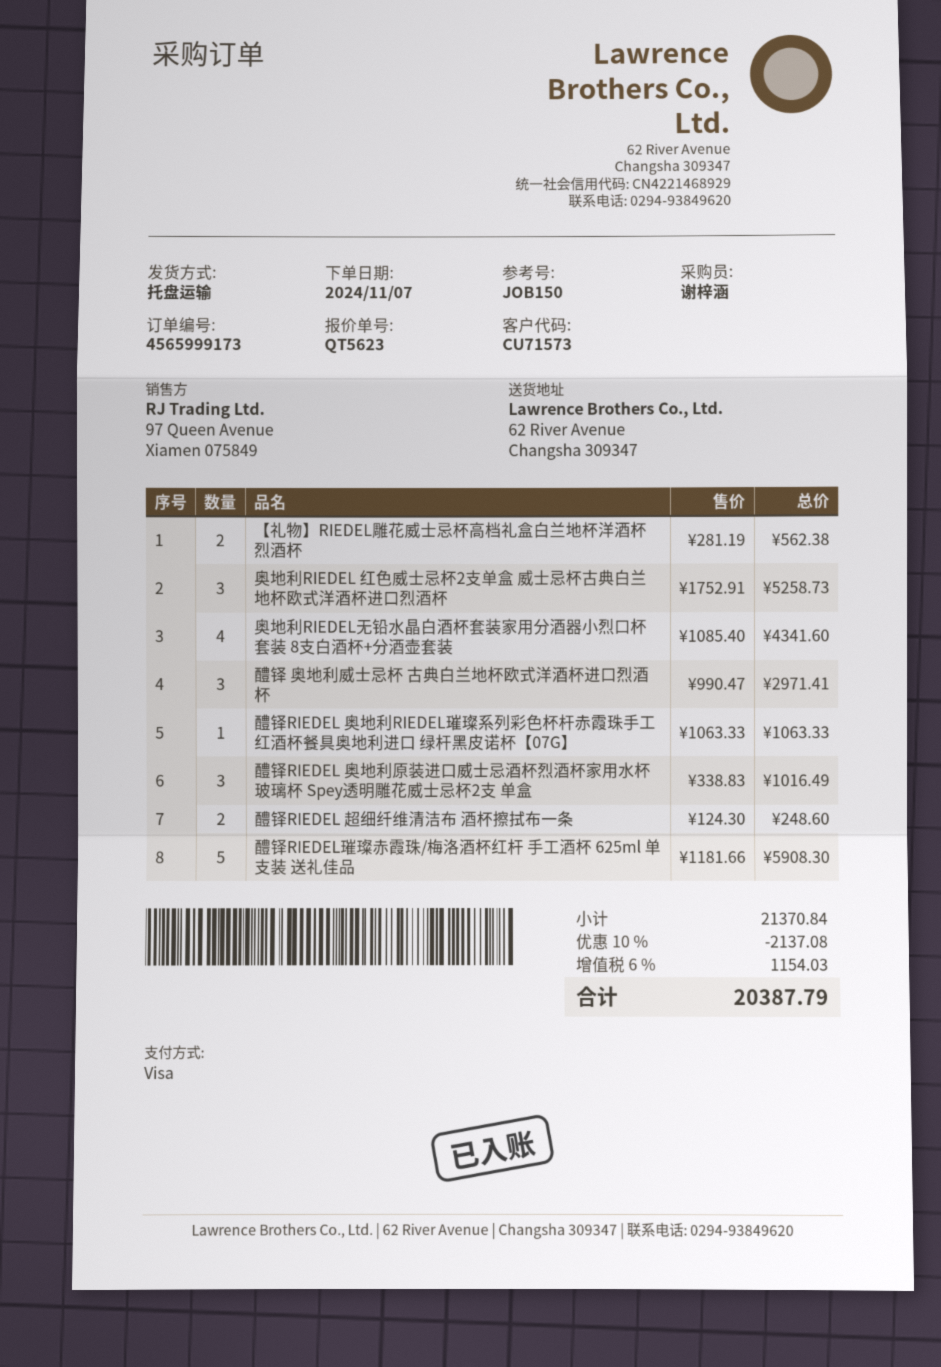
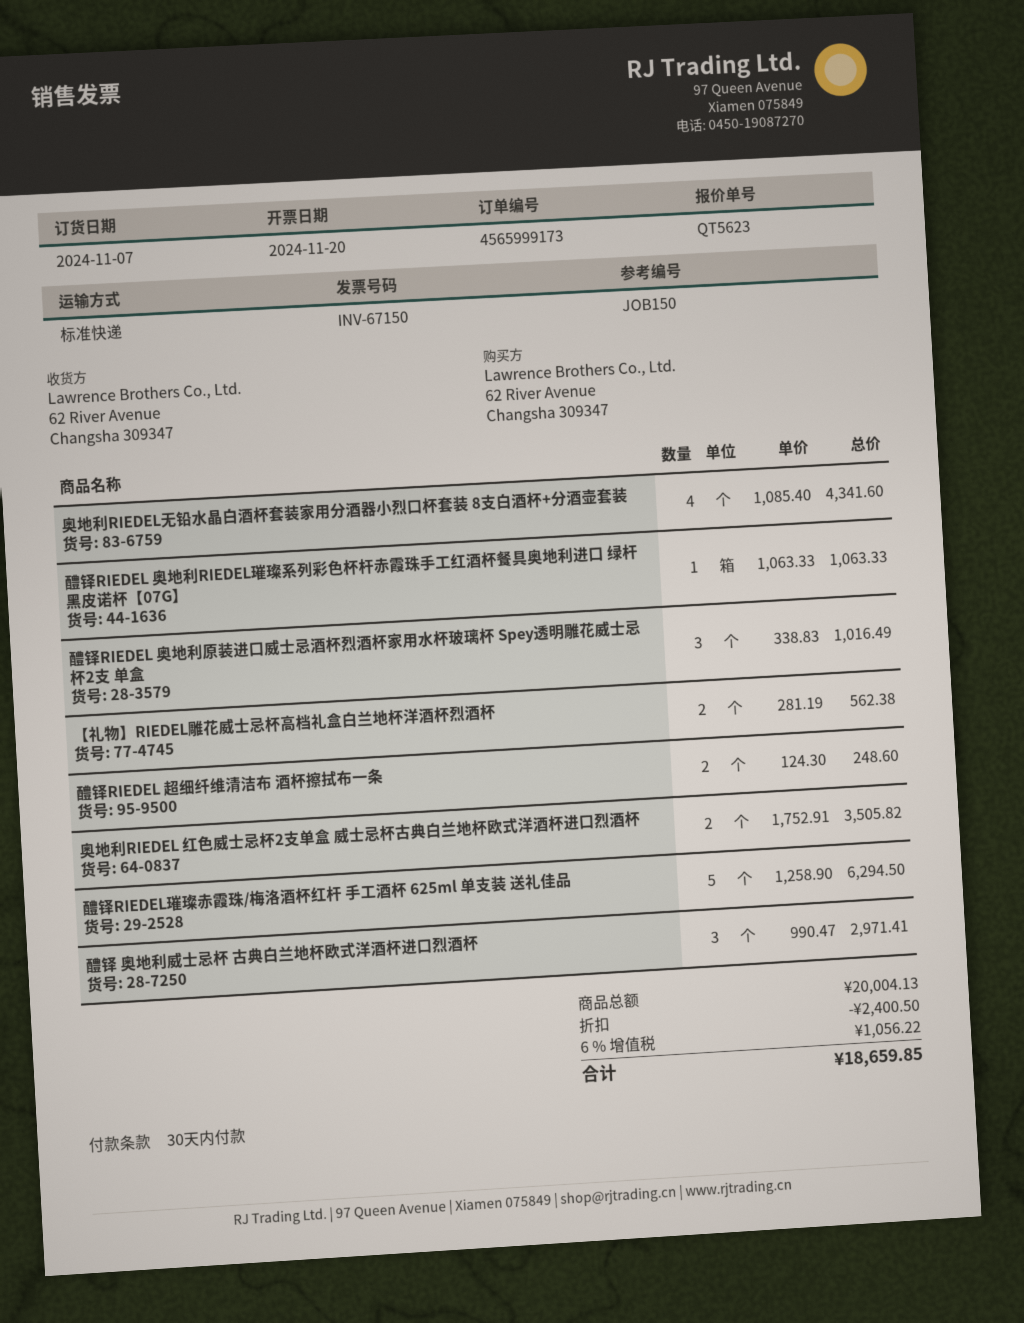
shipping method: pallet freight -> standard
奥地利RIEDEL 红色威士忌杯2支单盒 威士忌杯古典白兰地杯欧式洋酒杯进口烈酒杯: 3 x 1752.91 = 5258.73 -> 2 x 1752.91 = 3505.82
醴铎RIEDEL璀璨赤霞珠/梅洛酒杯红杆 手工酒杯 625ml 单支装 送礼佳品: 5 x 1181.66 = 5908.30 -> 5 x 1258.90 = 6294.50
subtotal: 21370.84 -> 20004.13
discount: 2137.08 -> 2400.50
tax: 6% = 1154.03 -> 6% = 1056.22
total: 20387.79 -> 18659.85

